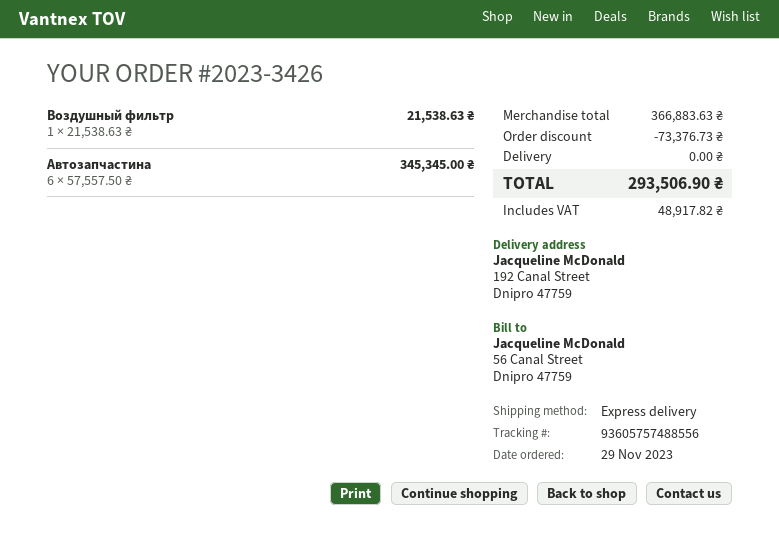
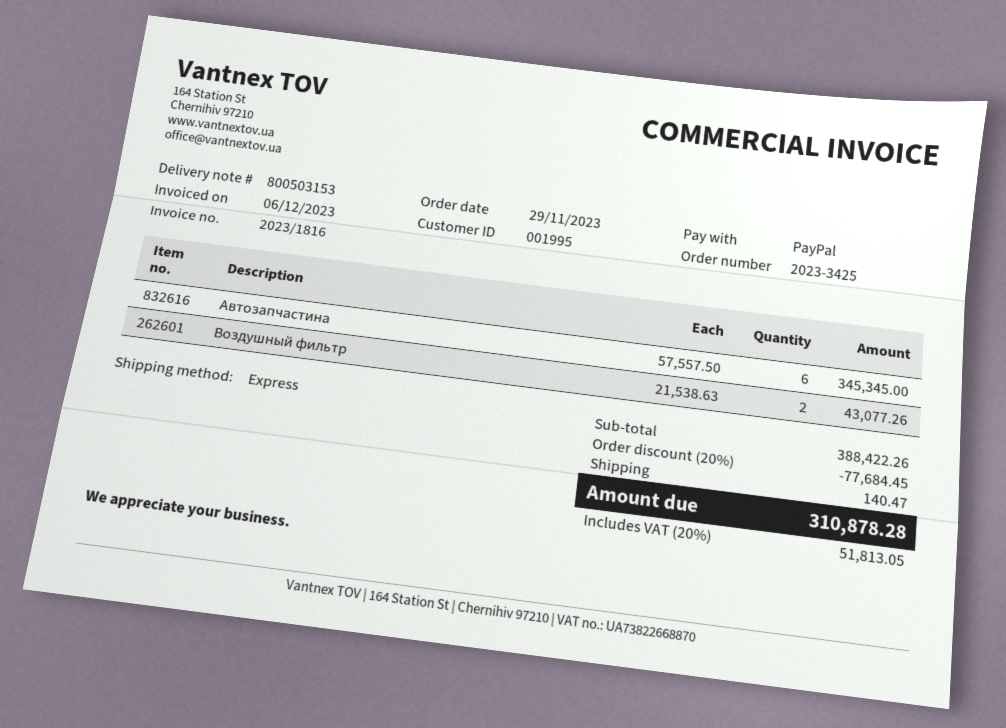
order number: 2023-3426 -> 2023-3425
Воздушный фильтр: 1 x 21538.63 = 21538.63 -> 2 x 21538.63 = 43077.26
subtotal: 366883.63 -> 388422.26
discount: 73376.73 -> 77684.45
shipping: 0.00 -> 140.47
tax: 48917.82 -> 51813.05
total: 293506.90 -> 310878.28

